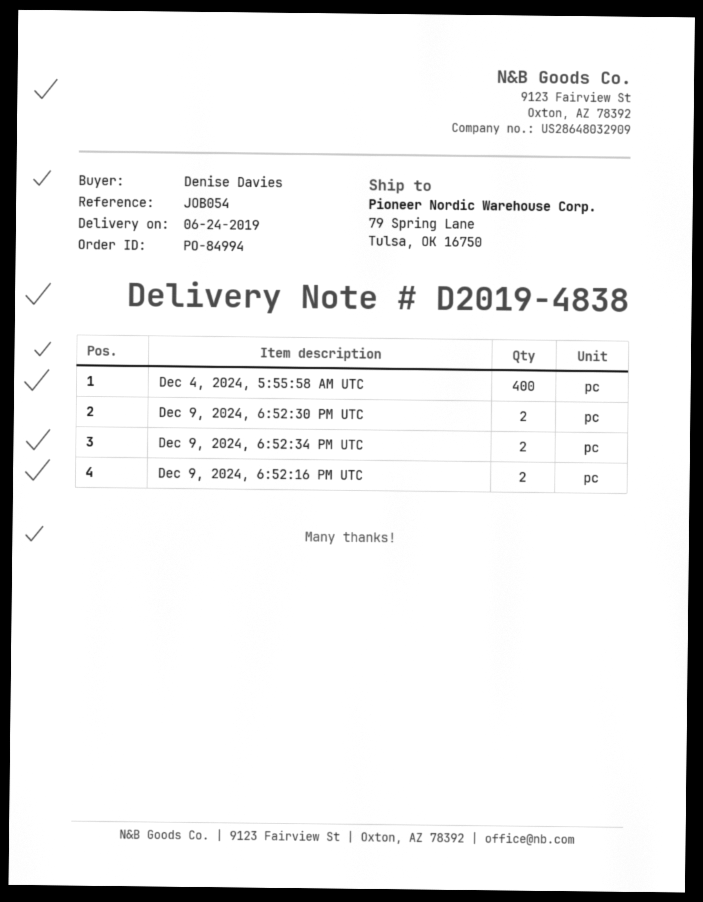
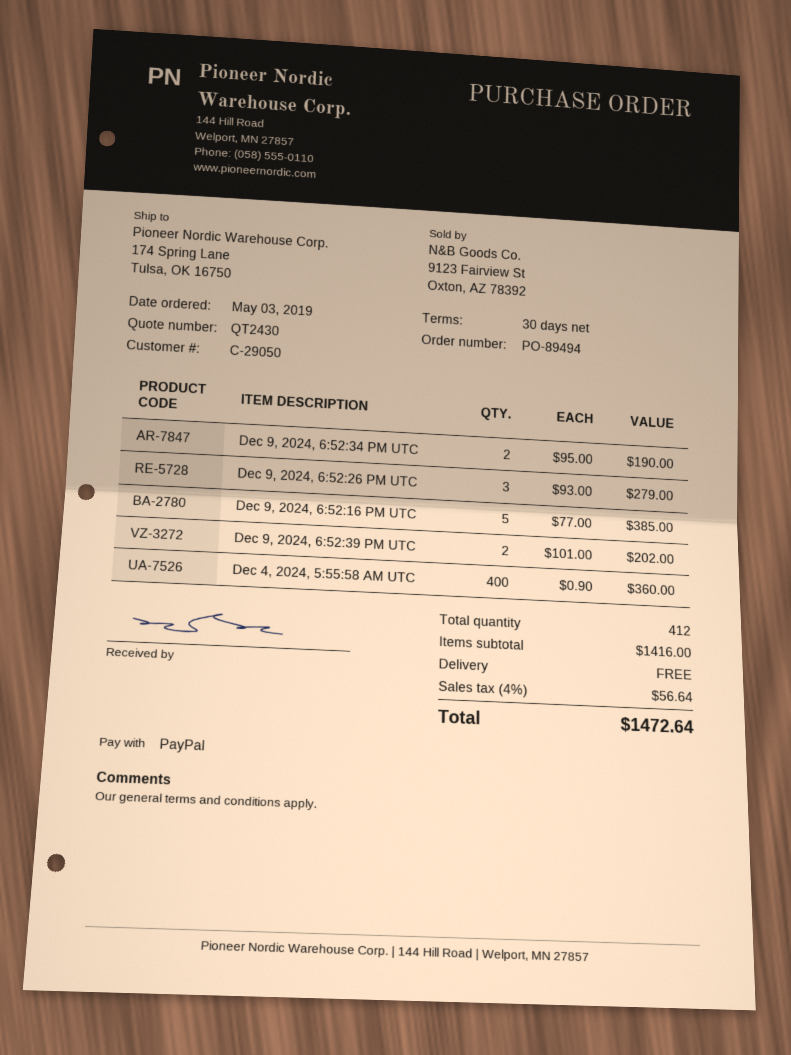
order number: PO-84994 -> PO-89494
ship to: 79 Spring Lane, Tulsa, OK 16750 -> 174 Spring Lane, Tulsa, OK 16750
Dec 9, 2024, 6:52:30 PM UTC: 2 -> none
Dec 9, 2024, 6:52:16 PM UTC: 2 -> 5
Dec 9, 2024, 6:52:26 PM UTC: none -> 3
Dec 9, 2024, 6:52:39 PM UTC: none -> 2

